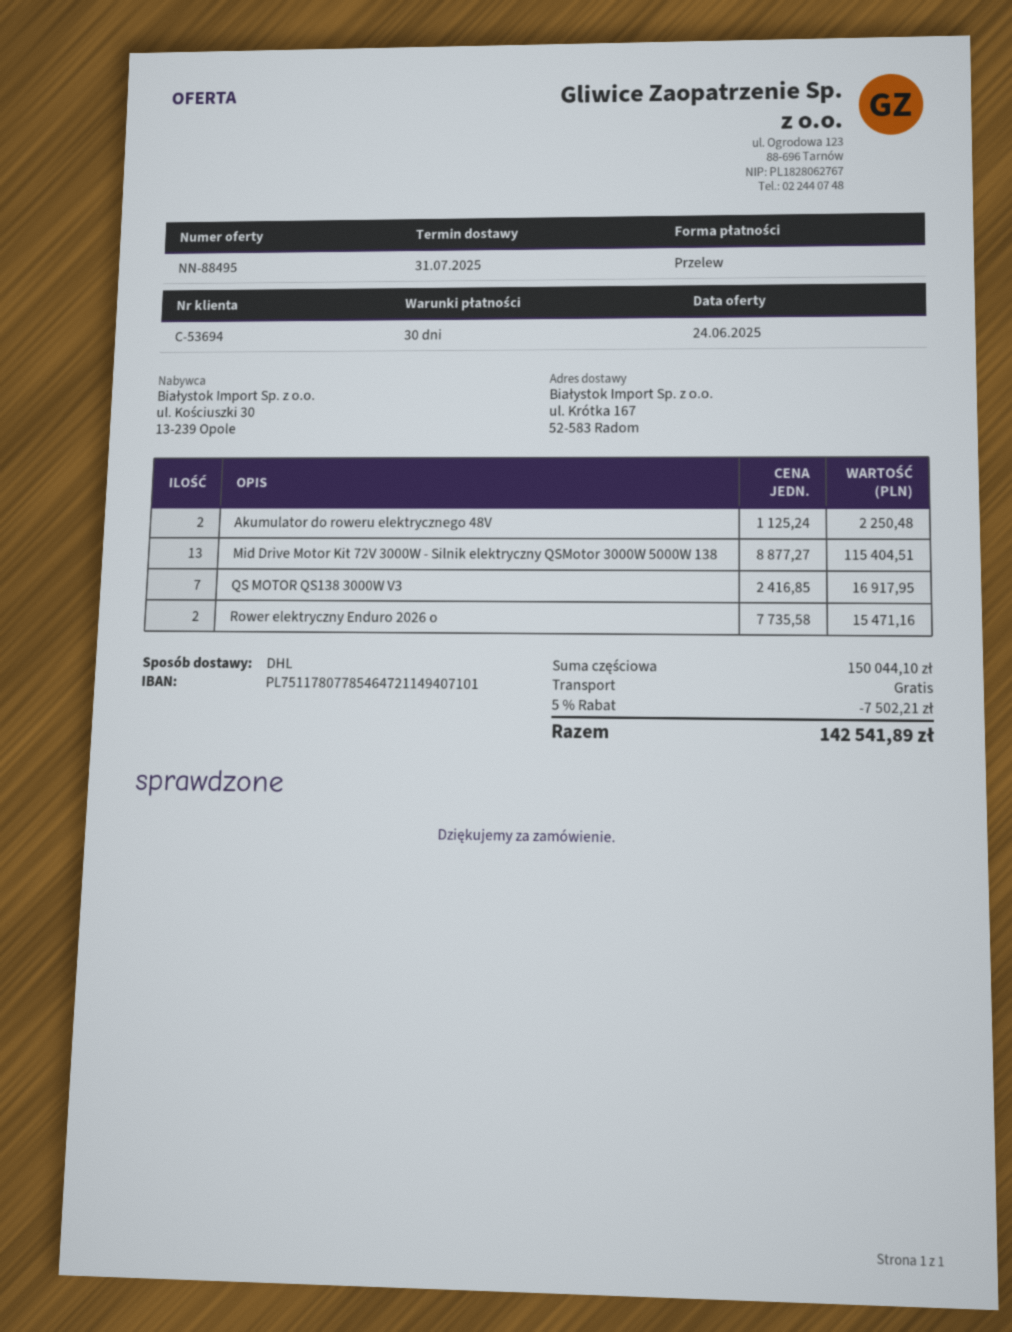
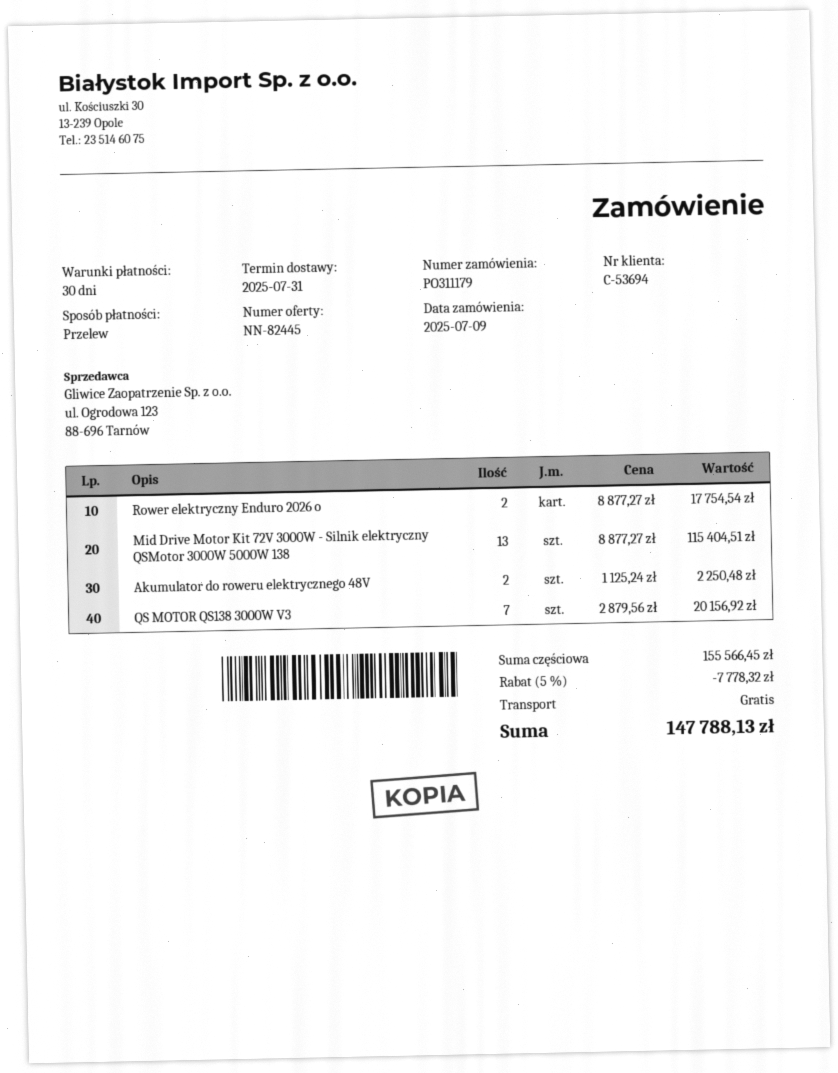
quote number: NN-88495 -> NN-82445
QS MOTOR QS138 3000W V3: 7 x 2416.85 = 16917.95 -> 7 x 2879.56 = 20156.92
Rower elektryczny Enduro 2026 o: 2 x 7735.58 = 15471.16 -> 2 x 8877.27 = 17754.54
subtotal: 150044.10 -> 155566.45
discount: 5% = 7502.21 -> 5% = 7778.32
total: 142541.89 -> 147788.13

